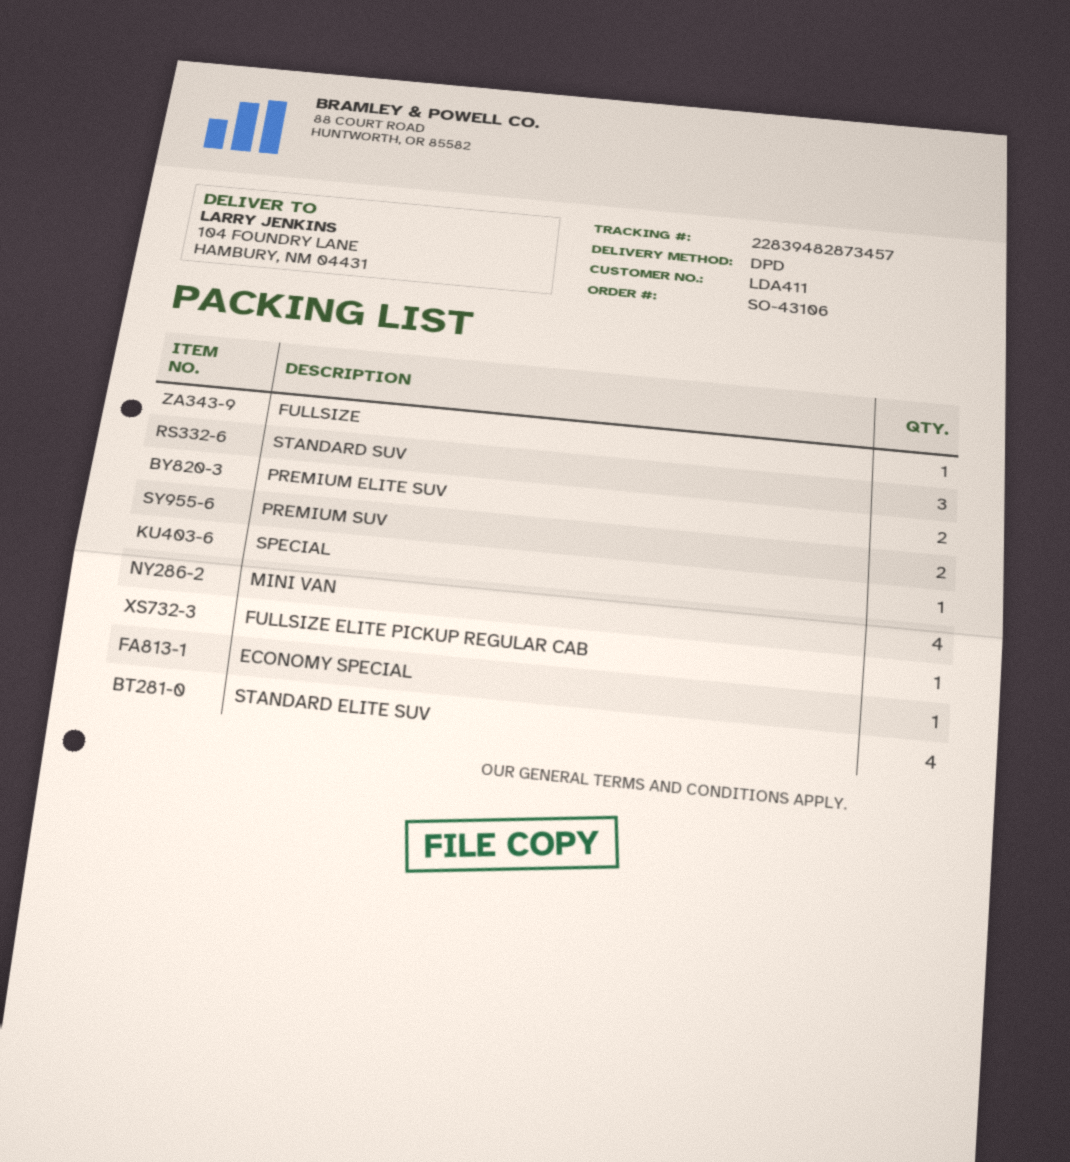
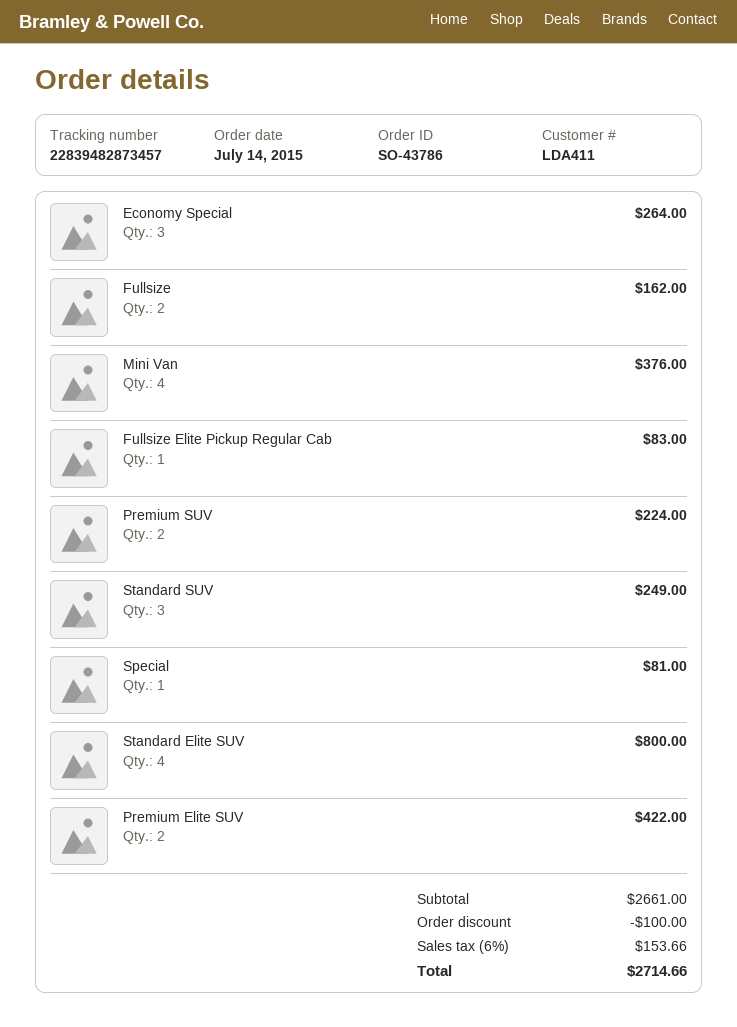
order number: SO-43106 -> SO-43786
FULLSIZE: 1 -> 2
ECONOMY SPECIAL: 1 -> 3

